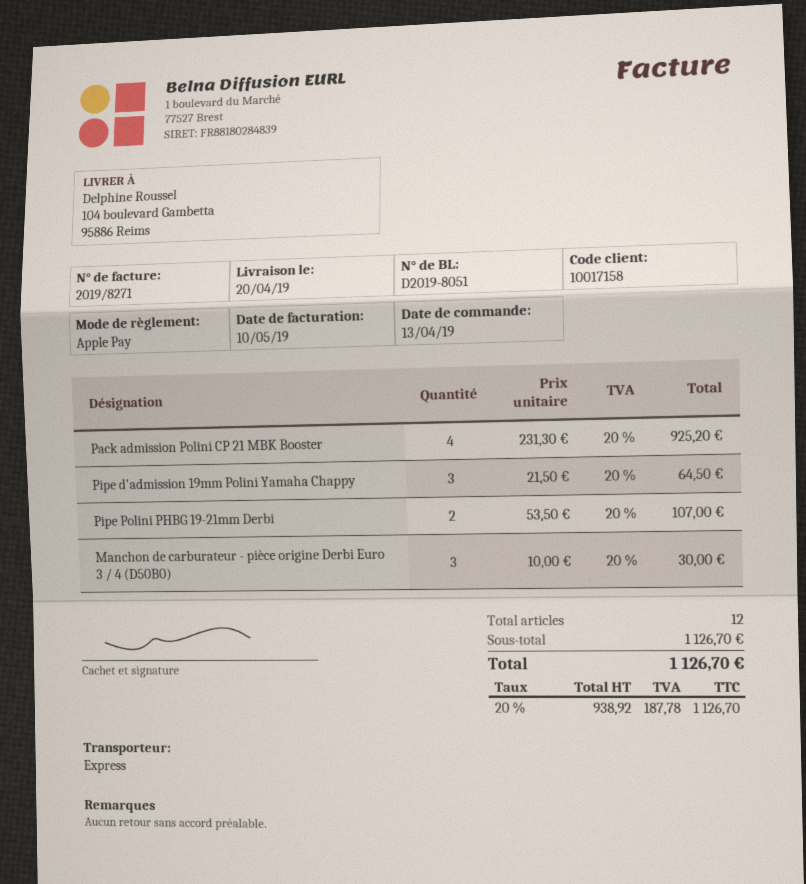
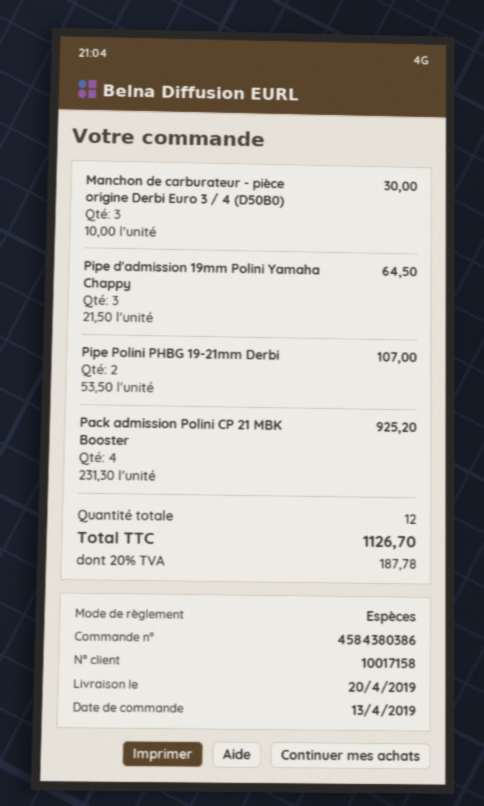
payment method: Apple Pay -> cash

